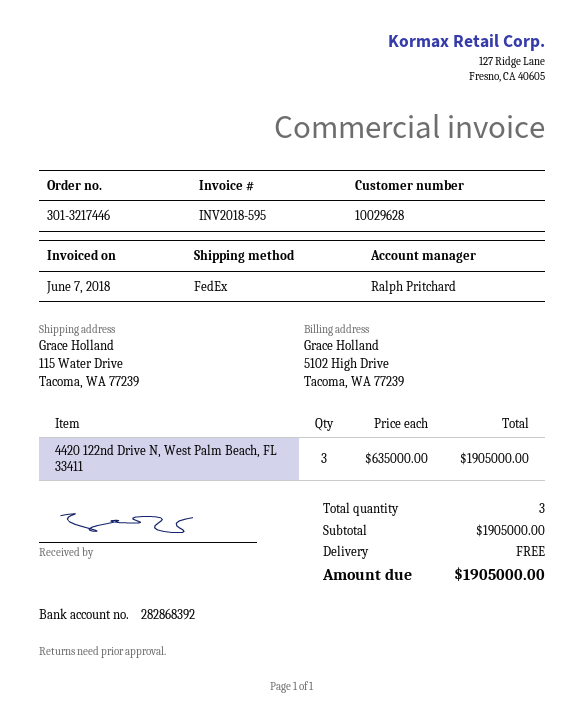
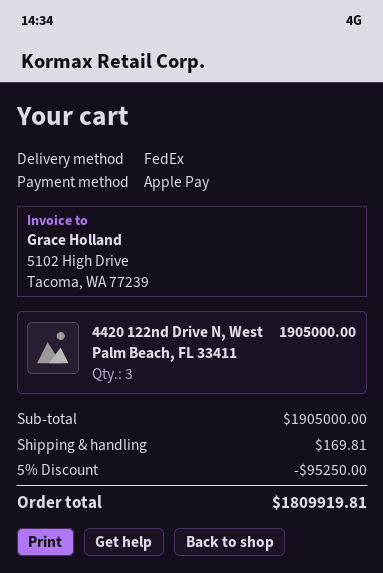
discount: none -> 5% = 95250.00
shipping: 0.00 -> 169.81
total: 1905000.00 -> 1809919.81

